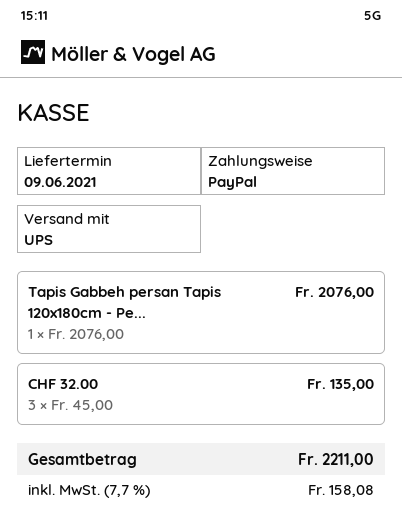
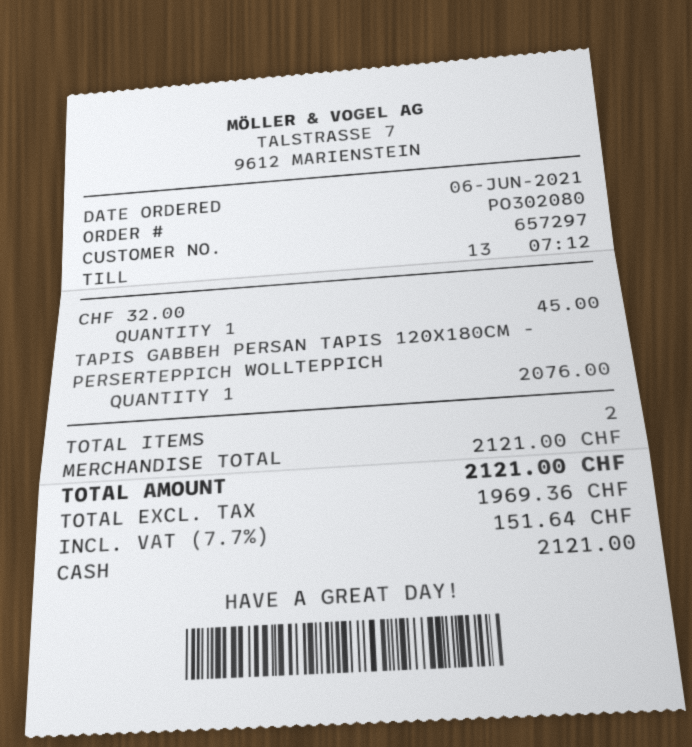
payment method: PayPal -> cash
CHF 32.00: 3 for 135.00 -> 1 for 45.00
tax: 7.7% = 158.08 -> 7.7% = 151.64
total: 2211.00 -> 2121.00

